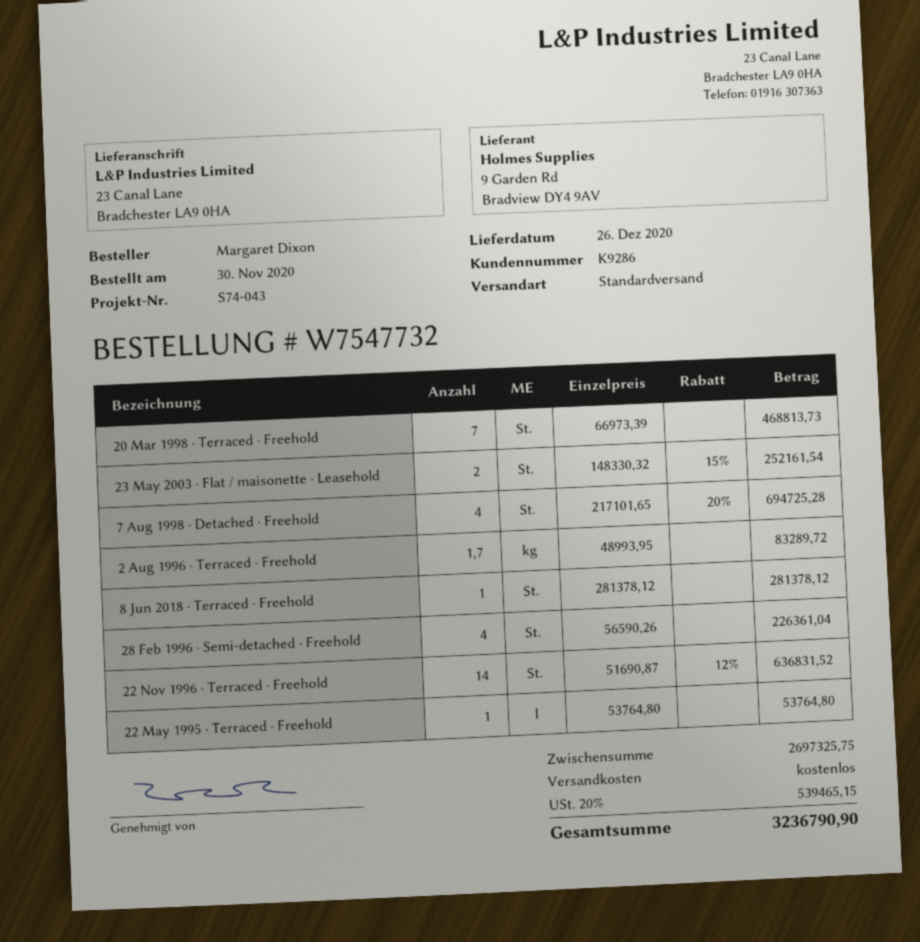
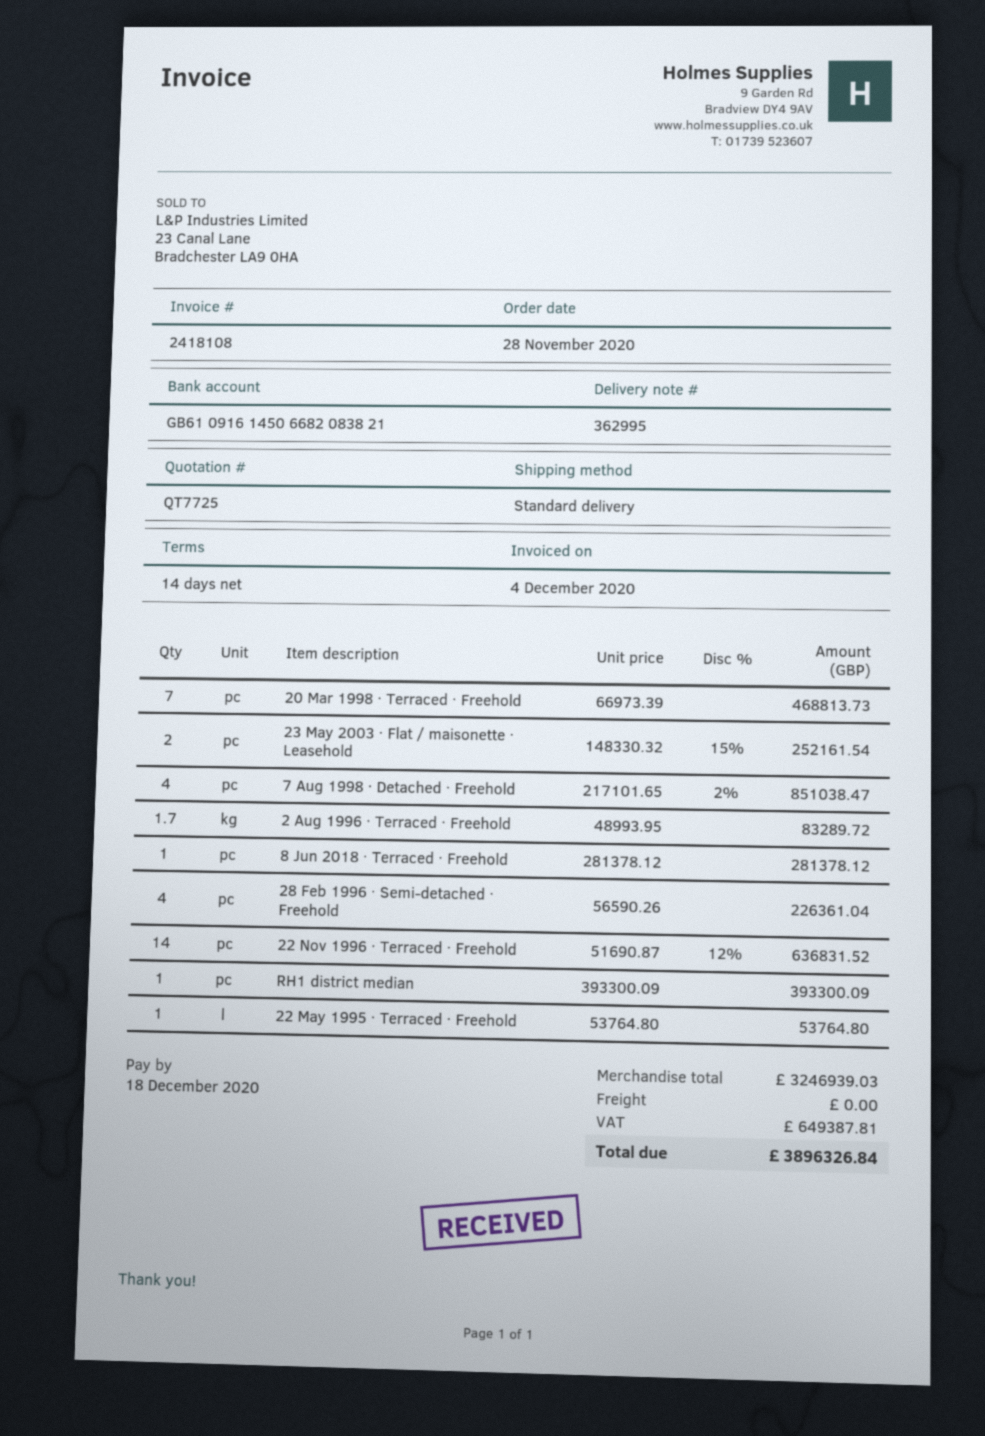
order date: 2020-11-30 -> 2020-11-28
7 Aug 1998 · Detached · Freehold: 4 x 217101.65 - 20% = 694725.28 -> 4 x 217101.65 - 2% = 851038.47
RH1 district median: none -> 1 x 393300.09 = 393300.09
subtotal: 2697325.75 -> 3246939.03
tax: 539465.15 -> 649387.81
total: 3236790.90 -> 3896326.84

